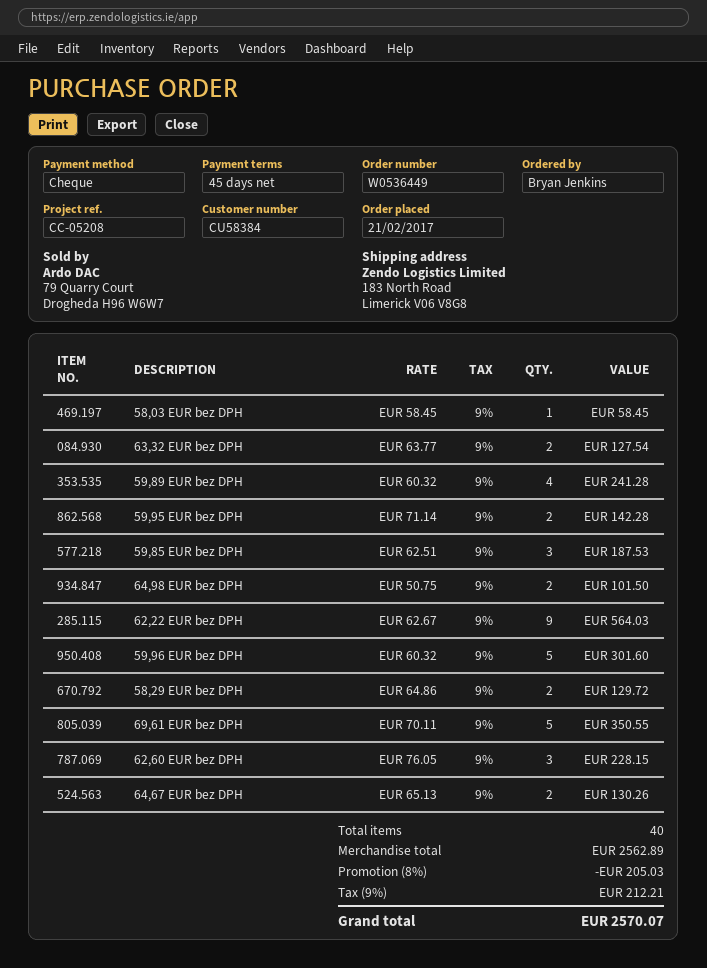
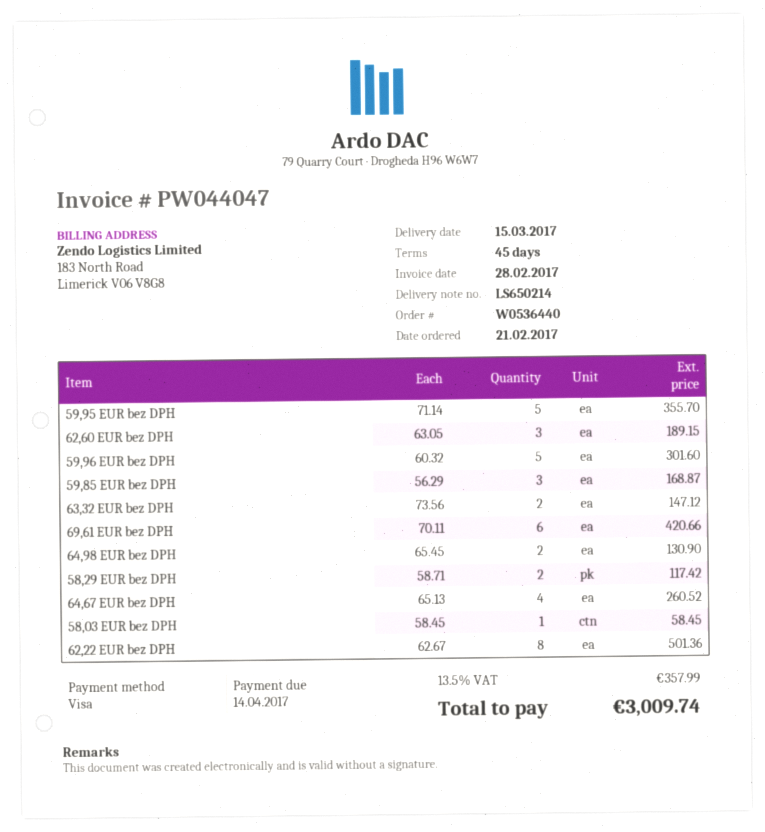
order number: W0536449 -> W0536440
payment method: cheque -> Visa
63,32 EUR bez DPH: 2 x 63.77 = 127.54 -> 2 x 73.56 = 147.12
59,89 EUR bez DPH: 4 x 60.32 = 241.28 -> none
59,95 EUR bez DPH: 2 x 71.14 = 142.28 -> 5 x 71.14 = 355.70
59,85 EUR bez DPH: 3 x 62.51 = 187.53 -> 3 x 56.29 = 168.87
64,98 EUR bez DPH: 2 x 50.75 = 101.50 -> 2 x 65.45 = 130.90
62,22 EUR bez DPH: 9 x 62.67 = 564.03 -> 8 x 62.67 = 501.36
58,29 EUR bez DPH: 2 x 64.86 = 129.72 -> 2 x 58.71 = 117.42
69,61 EUR bez DPH: 5 x 70.11 = 350.55 -> 6 x 70.11 = 420.66
62,60 EUR bez DPH: 3 x 76.05 = 228.15 -> 3 x 63.05 = 189.15
64,67 EUR bez DPH: 2 x 65.13 = 130.26 -> 4 x 65.13 = 260.52
discount: 8% = 205.03 -> none
tax: 9% = 212.21 -> 13.5% = 357.99
total: 2570.07 -> 3009.74

